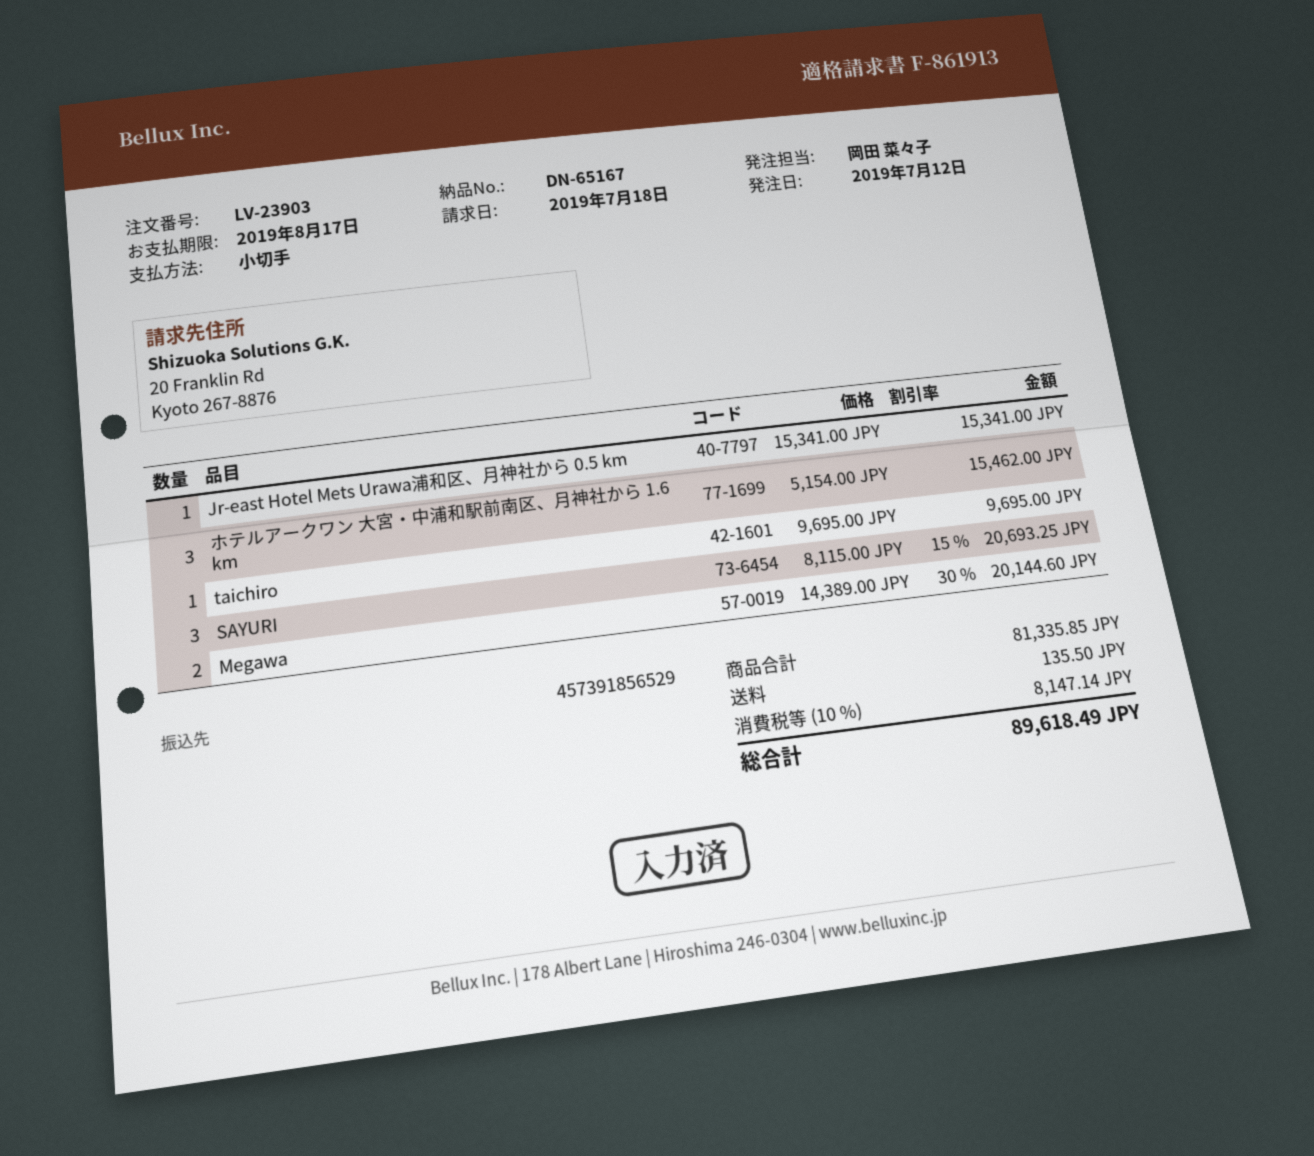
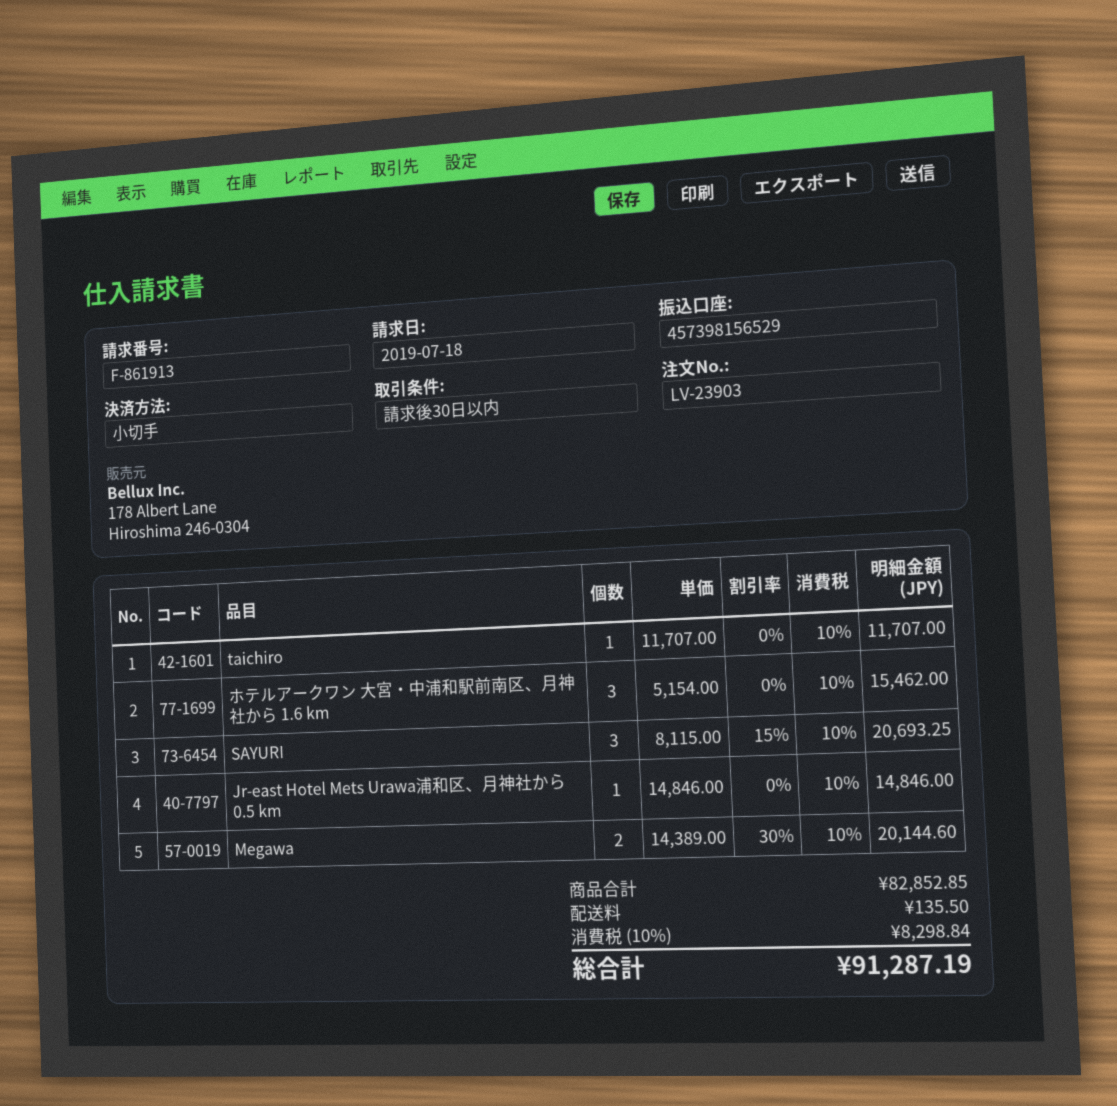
bank account: 457391856529 -> 457398156529
Jr-east Hotel Mets Urawa浦和区、月神社から 0.5 km: 1 x 15341.00 = 15341.00 -> 1 x 14846.00 = 14846.00
taichiro: 1 x 9695.00 = 9695.00 -> 1 x 11707.00 = 11707.00
subtotal: 81335.85 -> 82852.85
tax: 10% = 8147.14 -> 10% = 8298.84
total: 89618.49 -> 91287.19

